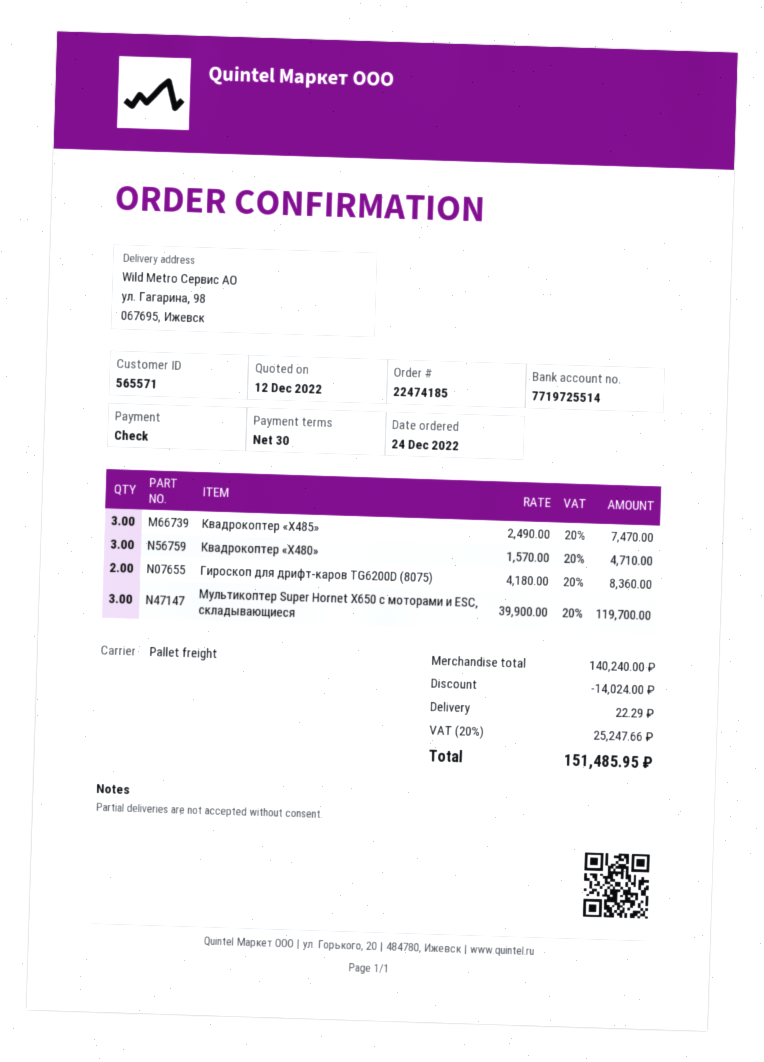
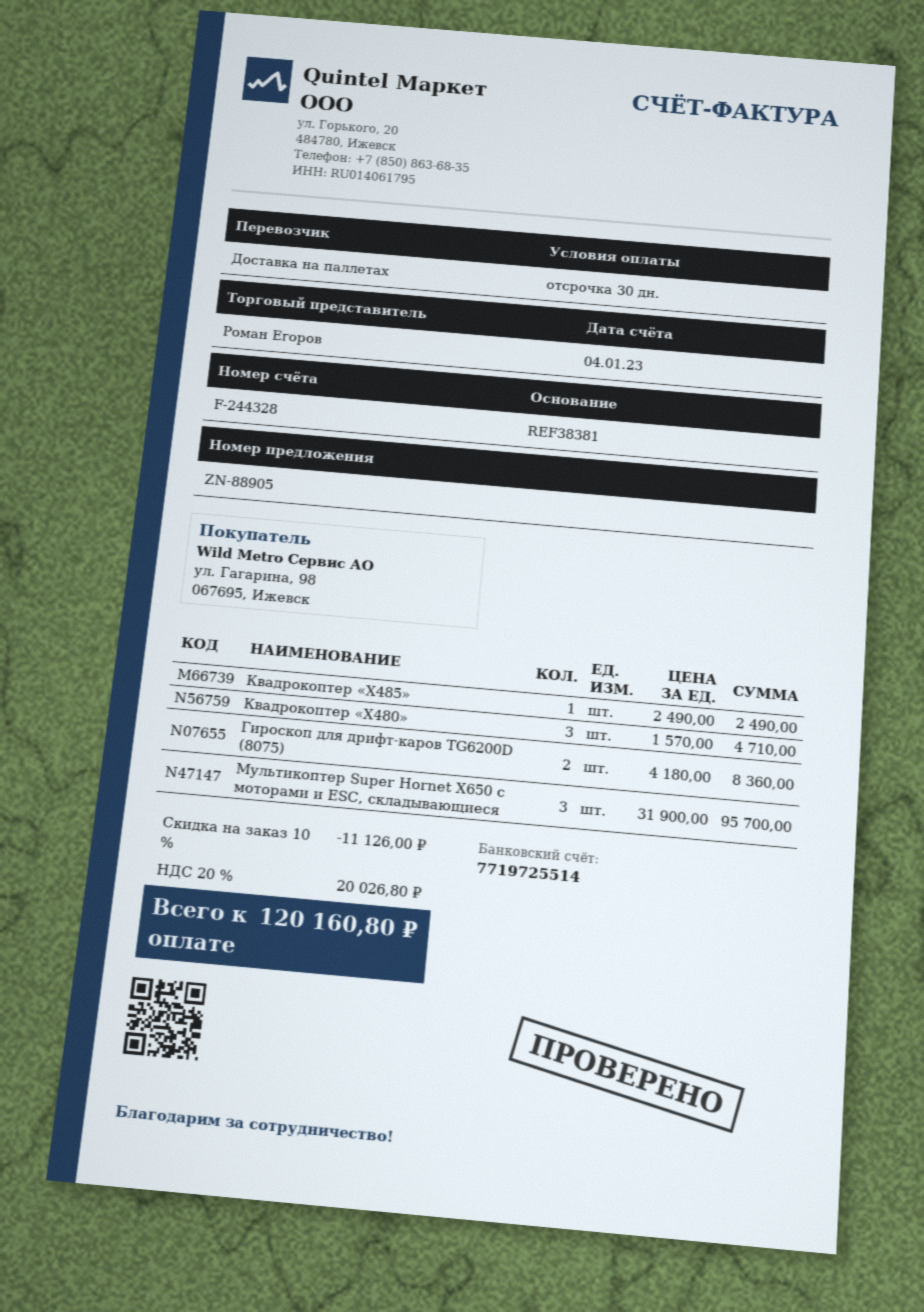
Квадрокоптер «X485»: 3 x 2490.00 = 7470.00 -> 1 x 2490.00 = 2490.00
Мультикоптер Super Hornet X650 с моторами и ESC, складывающиеся: 3 x 39900.00 = 119700.00 -> 3 x 31900.00 = 95700.00
discount: 14024.00 -> 11126.00
shipping: 22.29 -> none
tax: 20% = 25247.66 -> 20% = 20026.80
total: 151485.95 -> 120160.80

